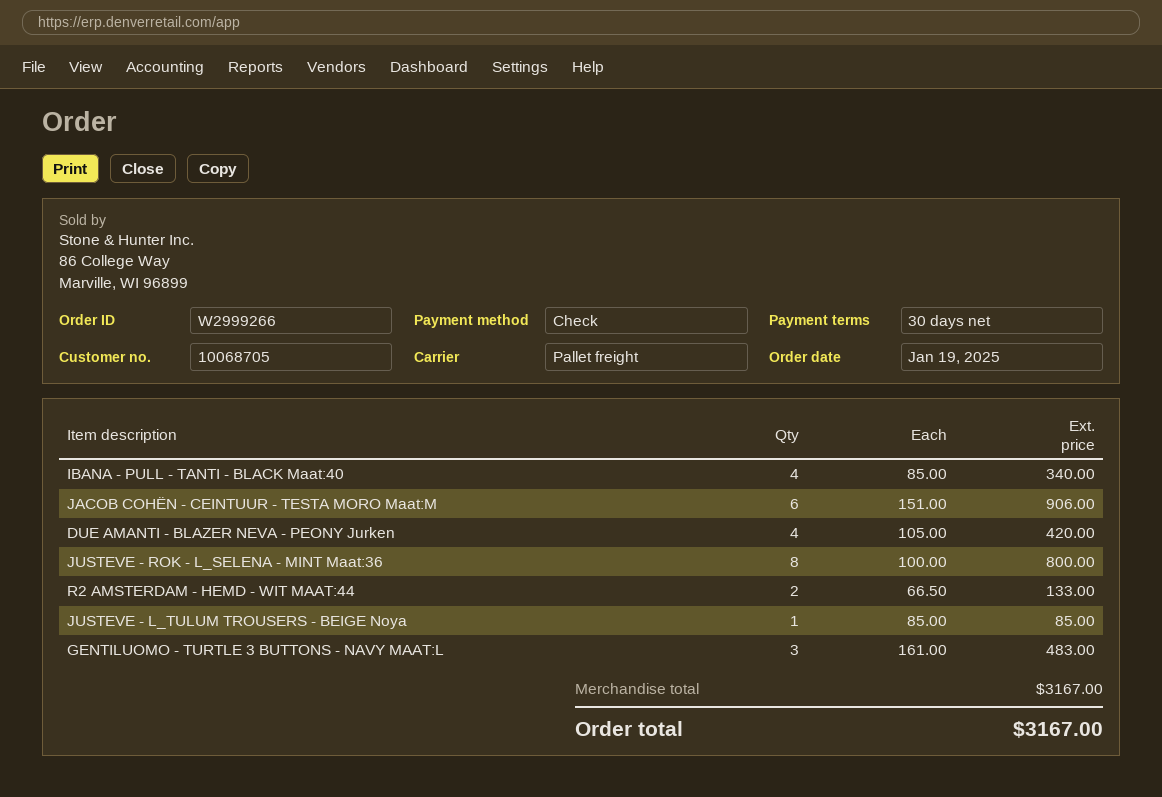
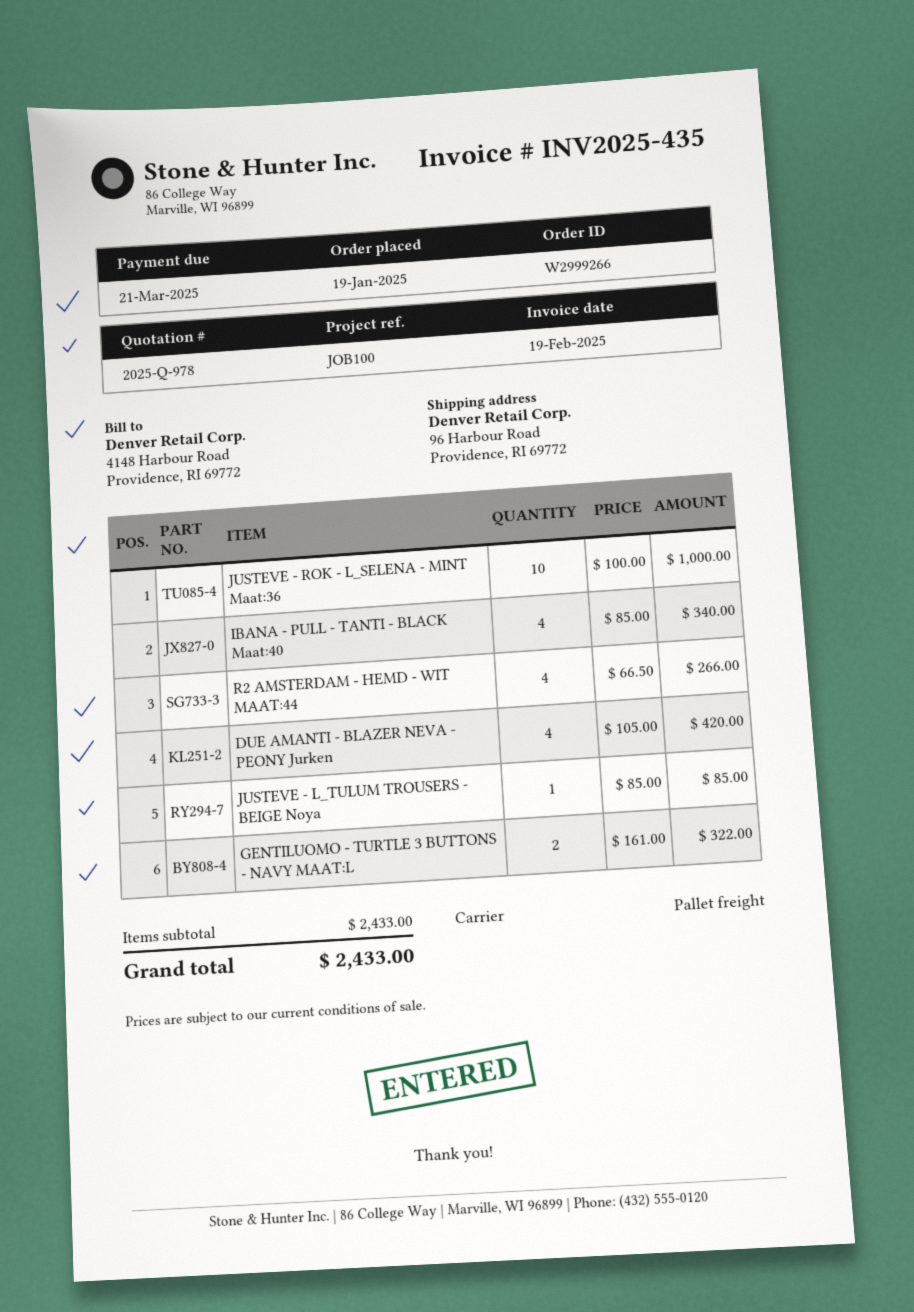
JACOB COHËN - CEINTUUR - TESTA MORO Maat:M: 6 x 151.00 = 906.00 -> none
JUSTEVE - ROK - L_SELENA - MINT Maat:36: 8 x 100.00 = 800.00 -> 10 x 100.00 = 1000.00
R2 AMSTERDAM - HEMD - WIT MAAT:44: 2 x 66.50 = 133.00 -> 4 x 66.50 = 266.00
GENTILUOMO - TURTLE 3 BUTTONS - NAVY MAAT:L: 3 x 161.00 = 483.00 -> 2 x 161.00 = 322.00
subtotal: 3167.00 -> 2433.00
total: 3167.00 -> 2433.00

